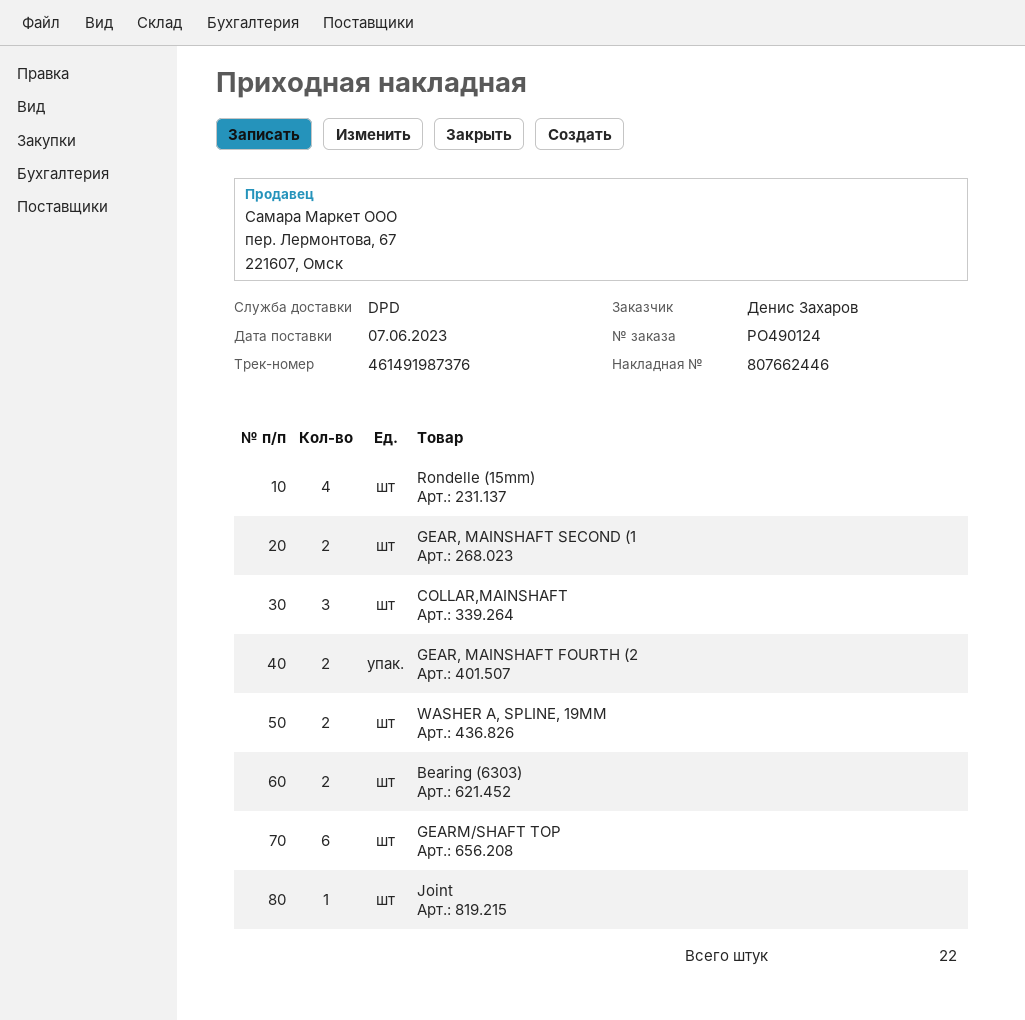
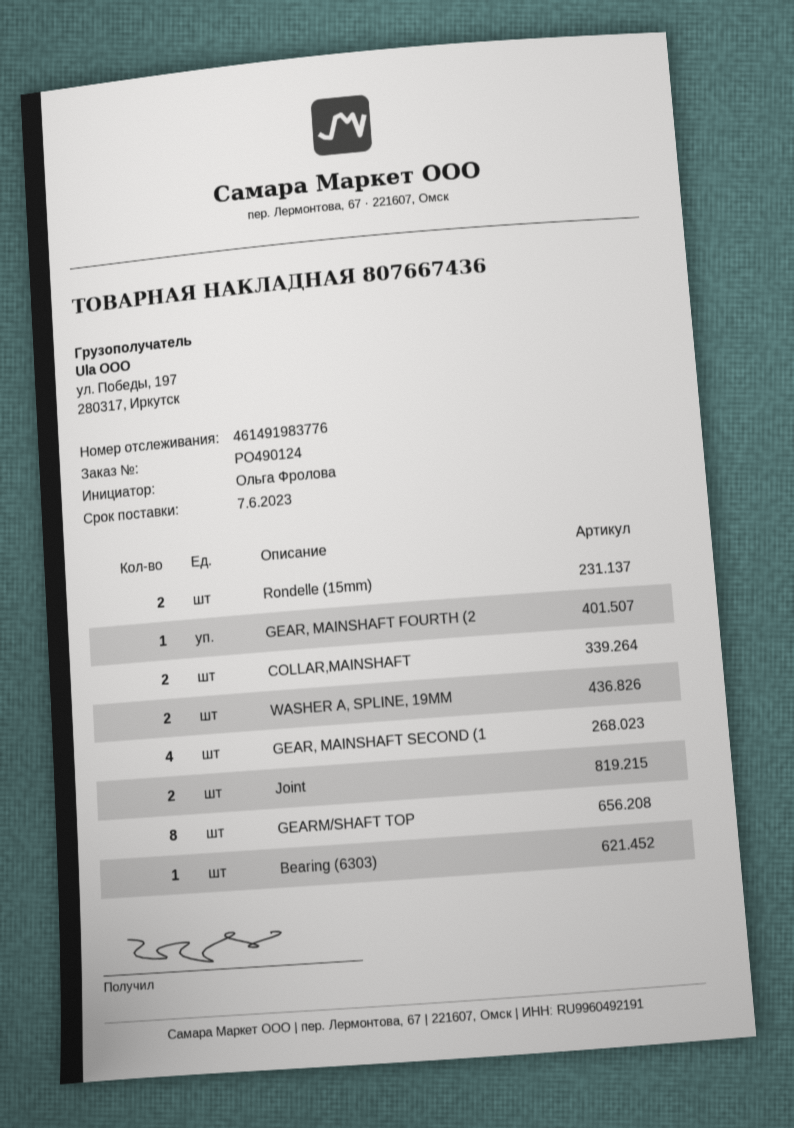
delivery note number: 807662446 -> 807667436
ordered by: Денис Захаров -> Ольга Фролова
tracking number: 461491987376 -> 461491983776
Rondelle (15mm): 4 -> 2
GEAR, MAINSHAFT SECOND (1: 2 -> 4
COLLAR,MAINSHAFT: 3 -> 2
GEAR, MAINSHAFT FOURTH (2: 2 -> 1
Bearing (6303): 2 -> 1
GEARM/SHAFT TOP: 6 -> 8
Joint: 1 -> 2

